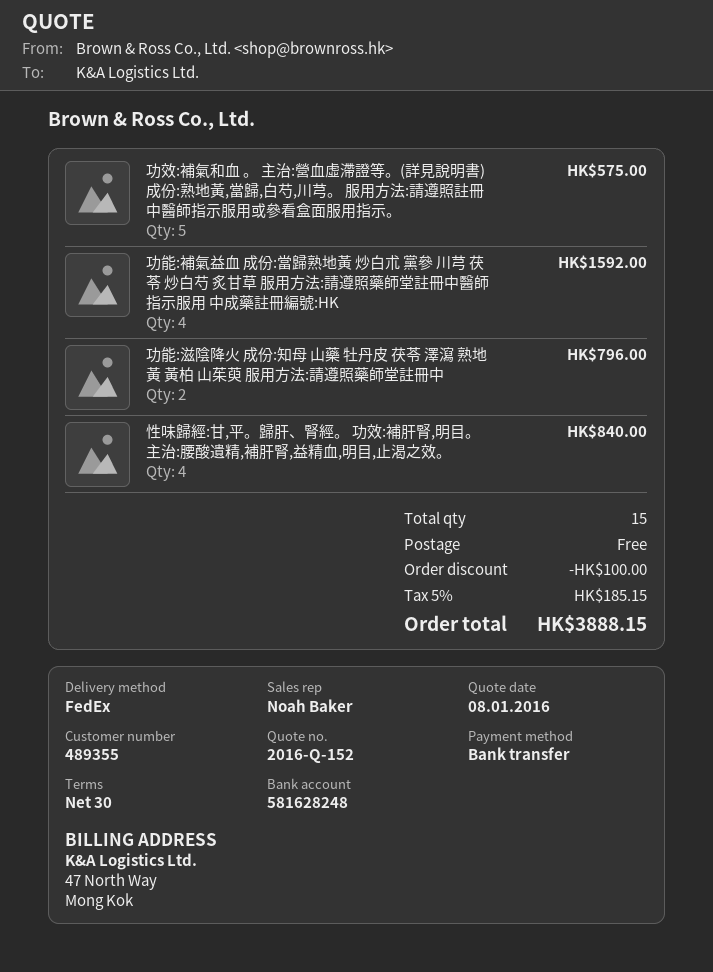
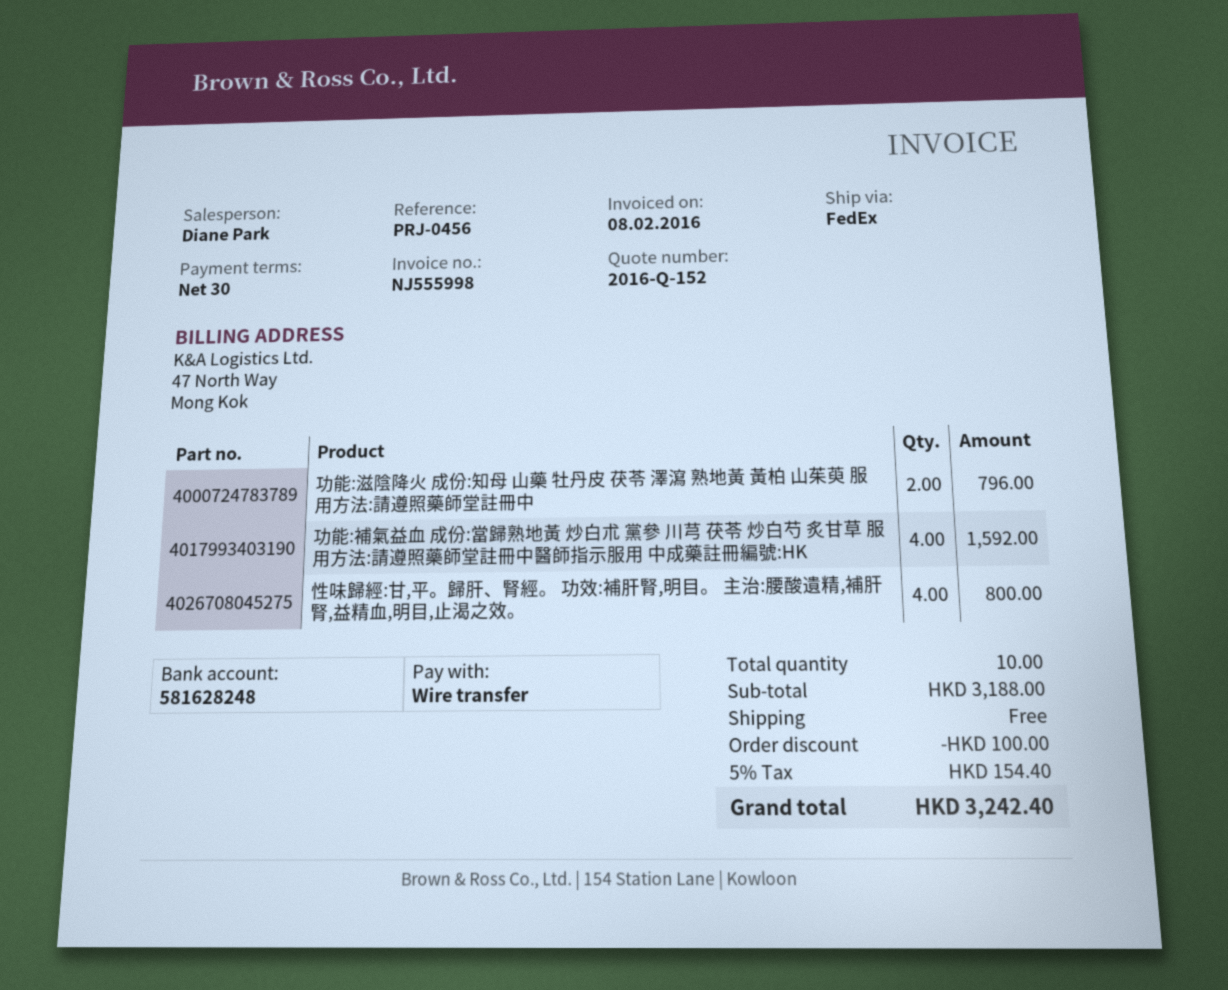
sales rep: Noah Baker -> Diane Park
功效:補氣和血 。 主治:營血虛滯證等。(詳見說明書) 成份:熟地黃,當歸,白芍,川芎。 服用方法:請遵照註冊中醫師指示服用或參看盒面服用指示。: 5 for 575.00 -> none
性味歸經:甘,平。歸肝、腎經。 功效:補肝腎,明目。 主治:腰酸遺精,補肝腎,益精血,明目,止渴之效。: 4 for 840.00 -> 4 for 800.00
total quantity: 15 -> 10
tax: 5% = 185.15 -> 5% = 154.40
total: 3888.15 -> 3242.40

